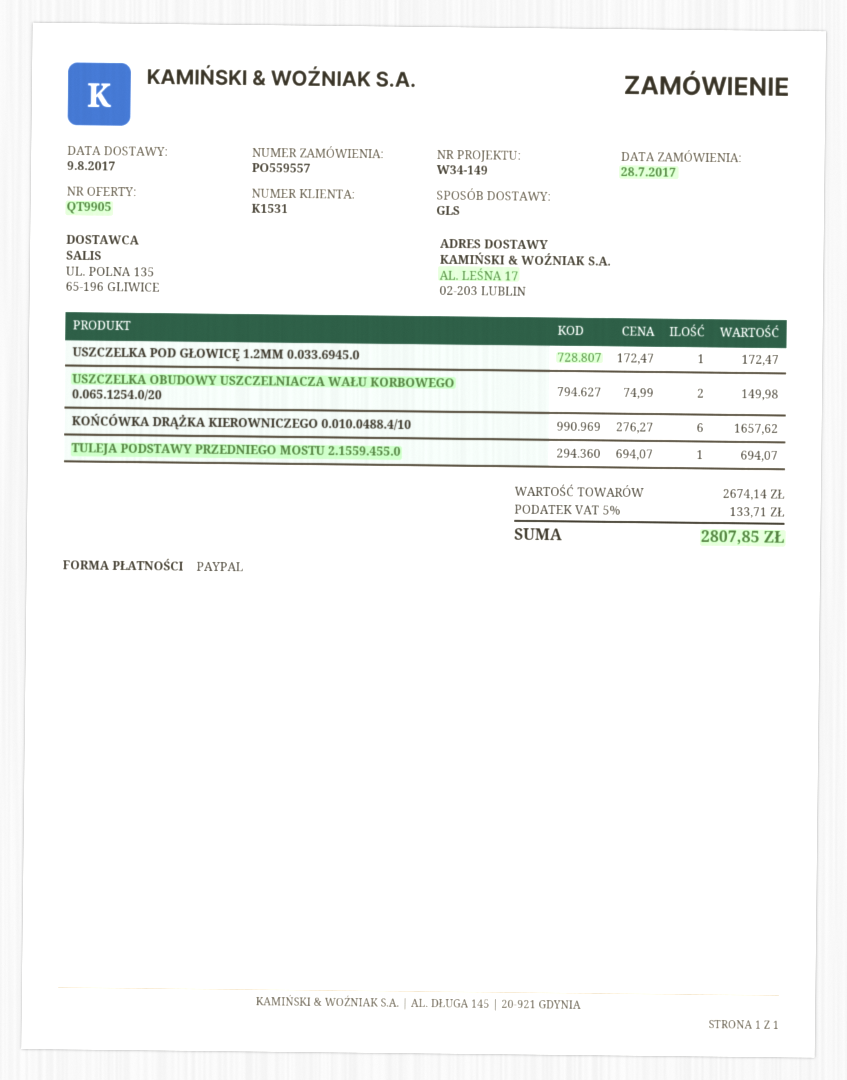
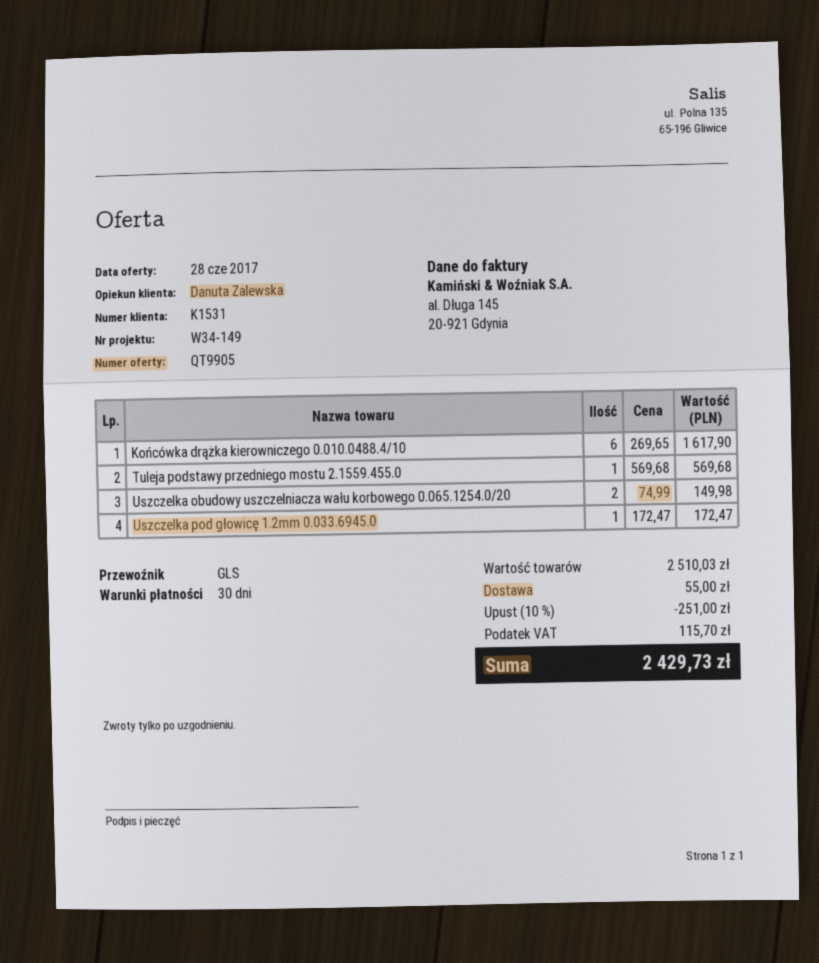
KOŃCÓWKA DRĄŻKA KIEROWNICZEGO 0.010.0488.4/10: 6 x 276.27 = 1657.62 -> 6 x 269.65 = 1617.90
TULEJA PODSTAWY PRZEDNIEGO MOSTU 2.1559.455.0: 1 x 694.07 = 694.07 -> 1 x 569.68 = 569.68
subtotal: 2674.14 -> 2510.03
discount: none -> 10% = 251.00
shipping: none -> 55.00
tax: 133.71 -> 115.70
total: 2807.85 -> 2429.73

